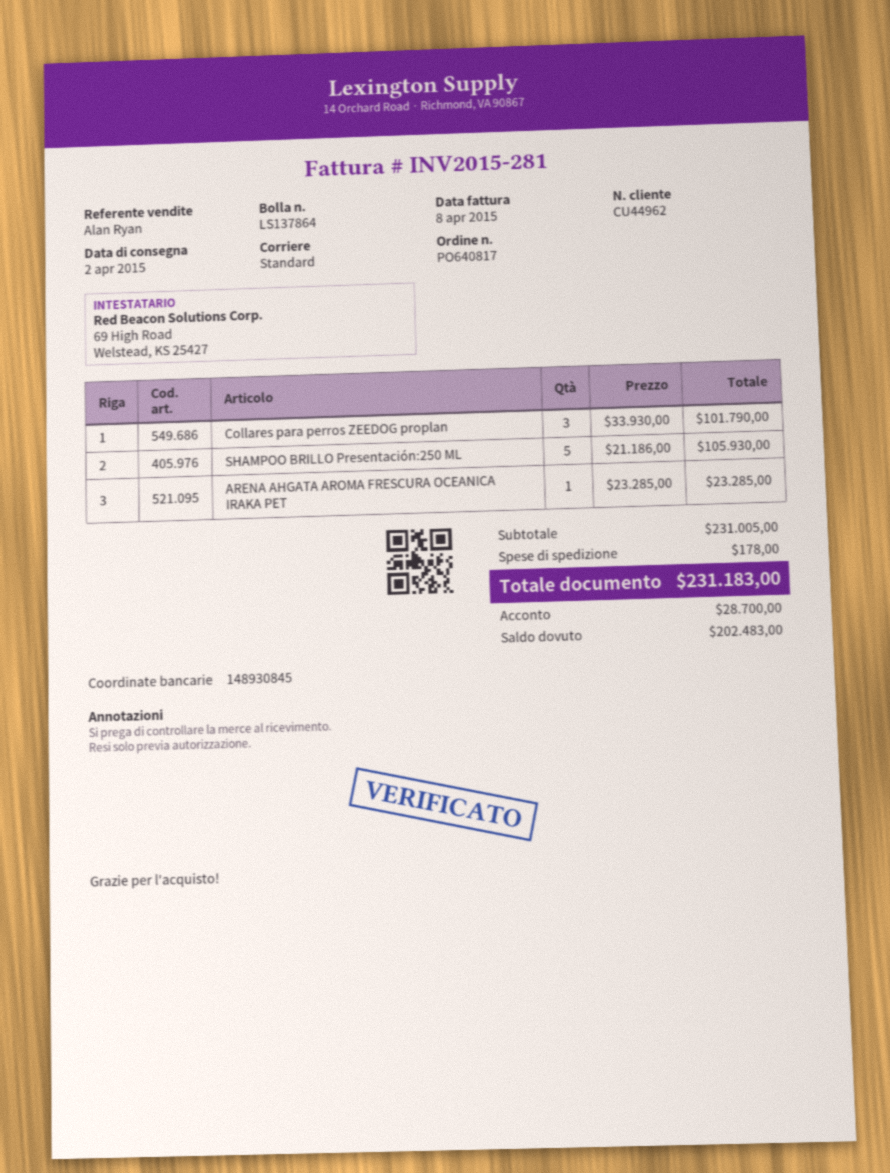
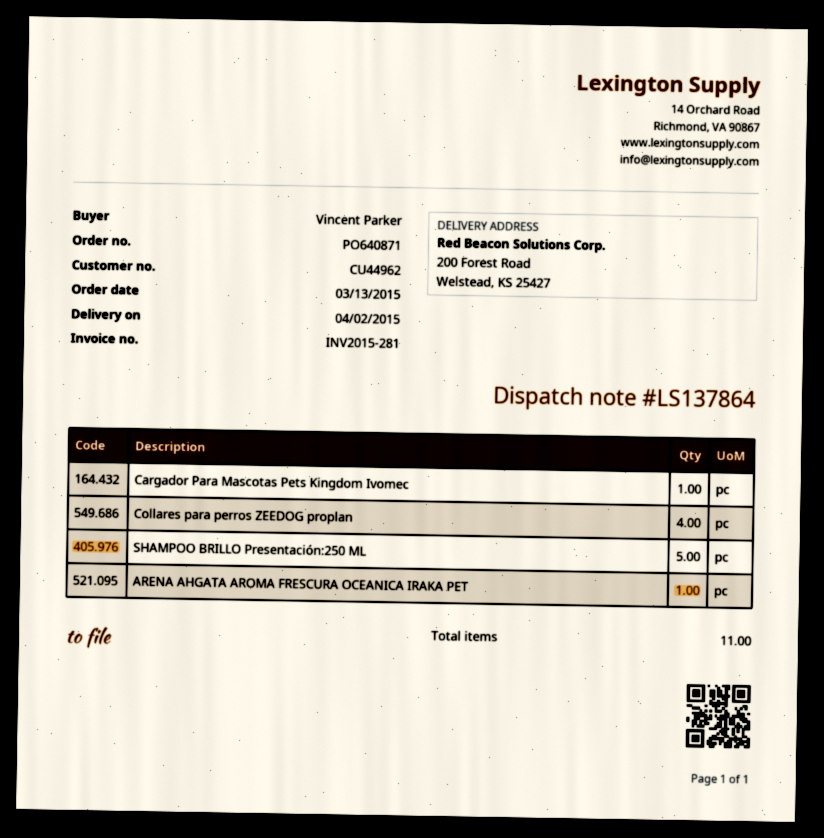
order number: PO640817 -> PO640871
Collares para perros ZEEDOG proplan: 3 -> 4
Cargador Para Mascotas Pets Kingdom Ivomec: none -> 1

